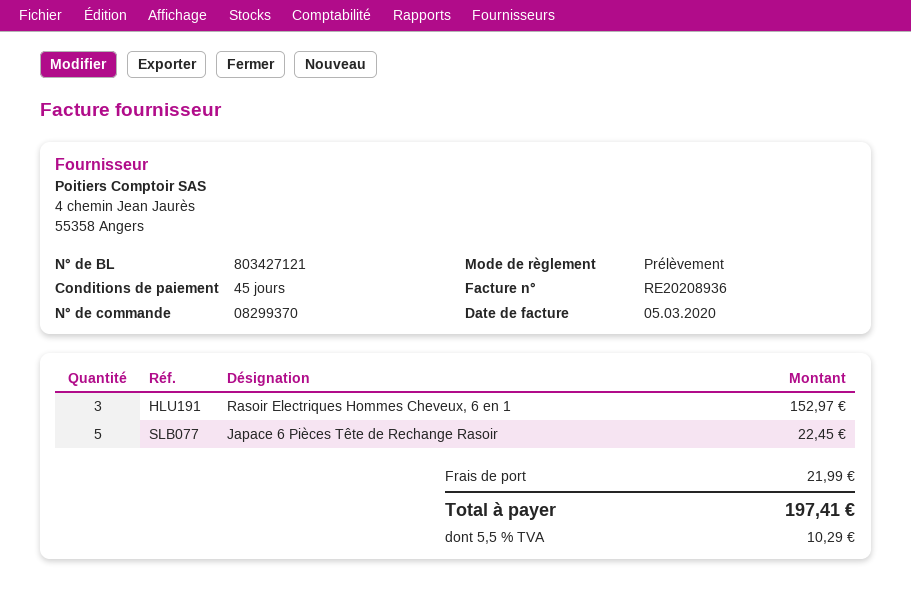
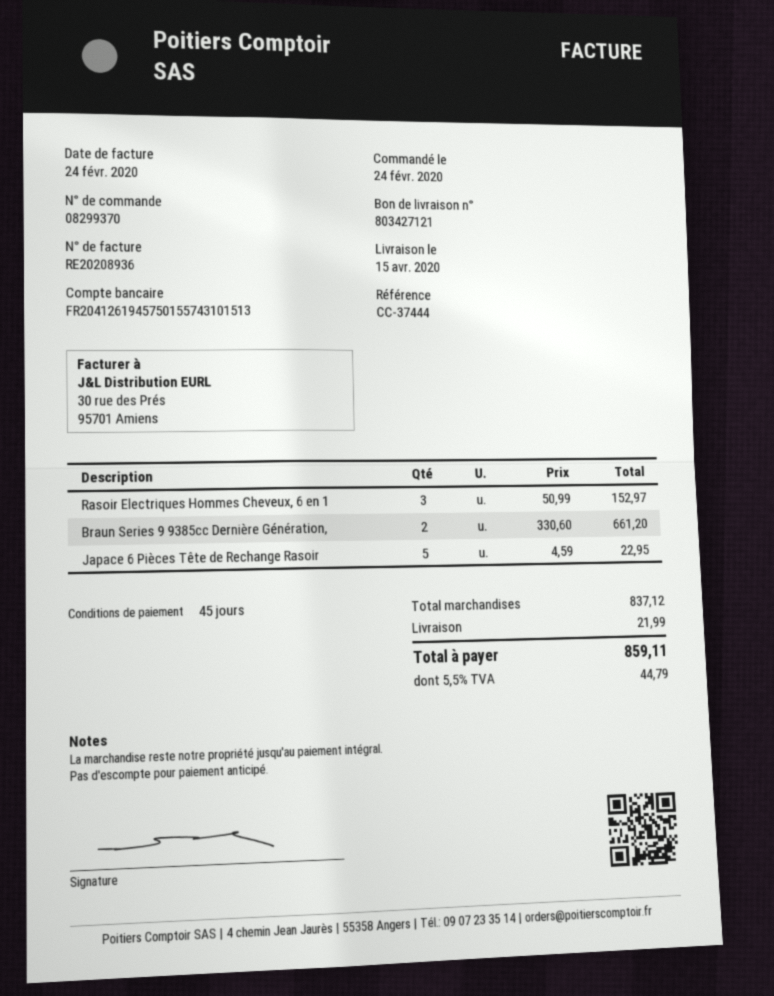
invoice date: 2020-03-05 -> 2020-02-24
Japace 6 Pièces Tête de Rechange Rasoir: 5 for 22.45 -> 5 for 22.95
Braun Series 9 9385cc Dernière Génération,: none -> 2 for 661.20
tax: 5.5% = 10.29 -> 5.5% = 44.79
total: 197.41 -> 859.11

